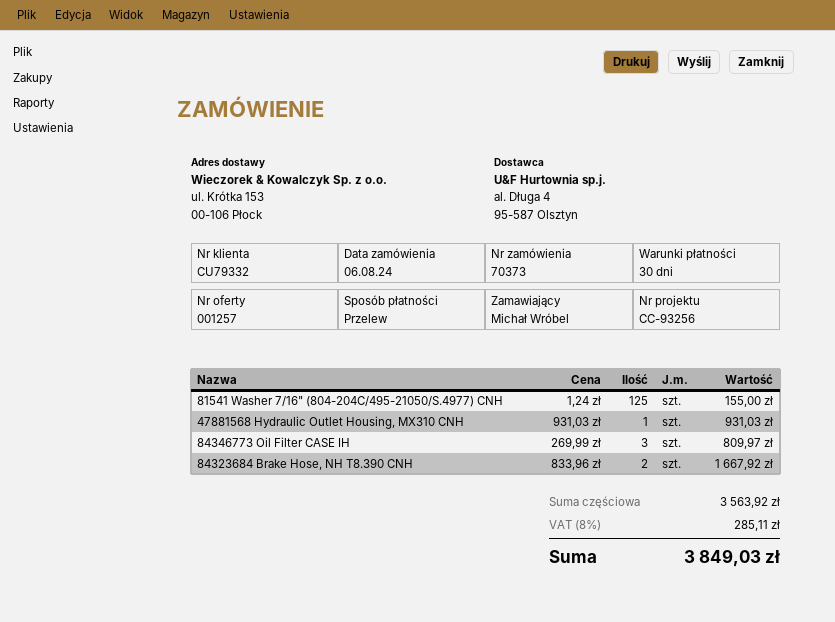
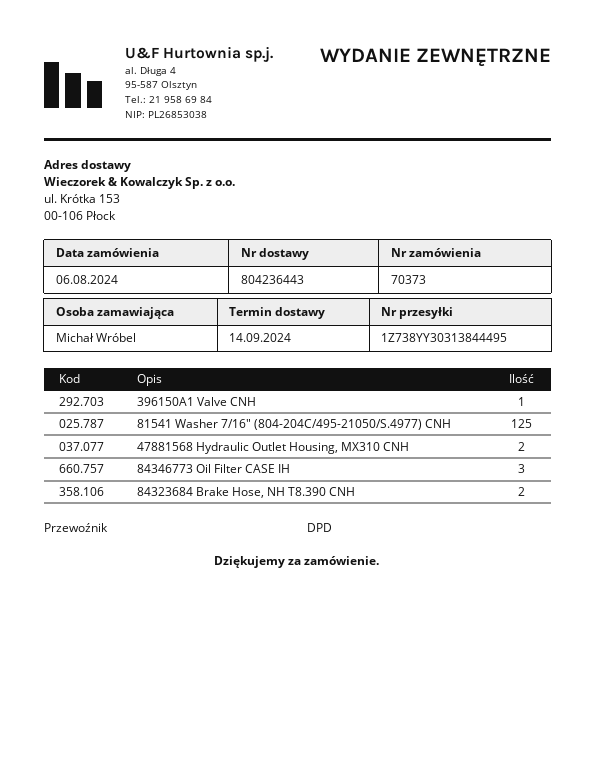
47881568 Hydraulic Outlet Housing, MX310 CNH: 1 -> 2
396150A1 Valve CNH: none -> 1

